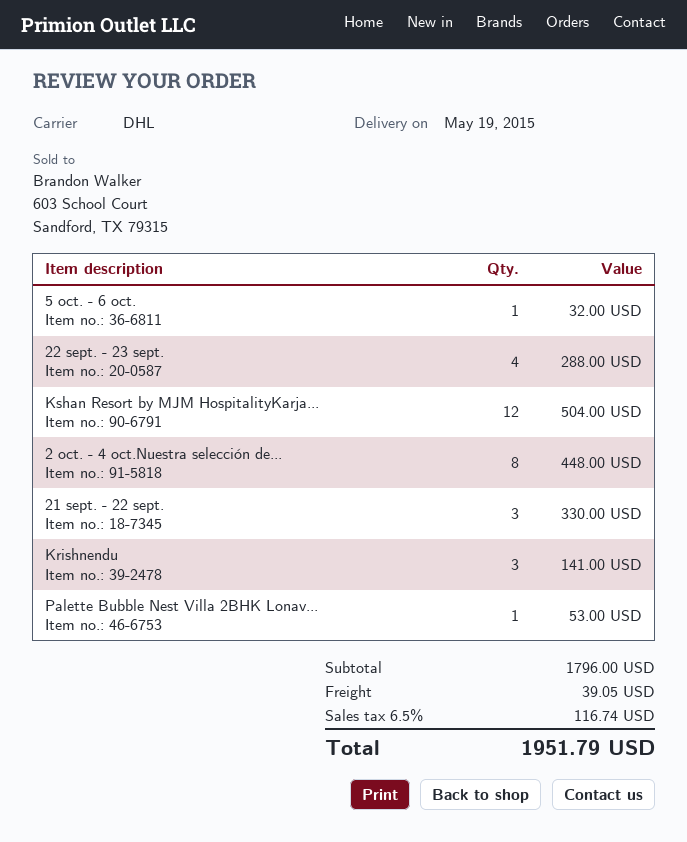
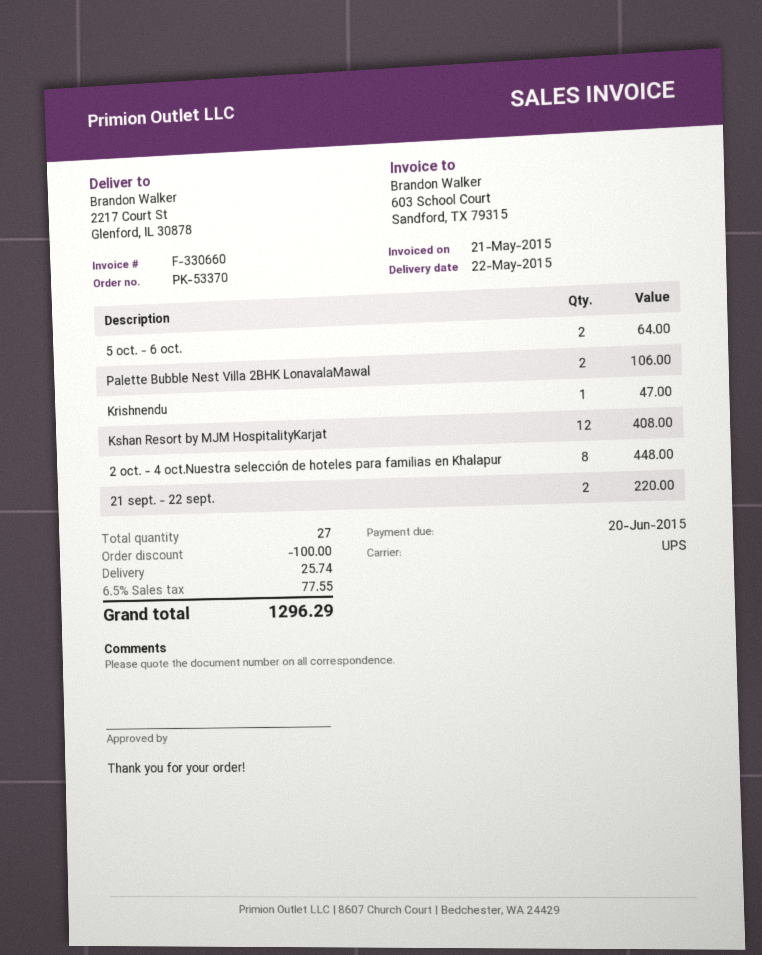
delivery date: 2015-05-19 -> 2015-05-22
shipping method: DHL -> UPS
5 oct. - 6 oct.: 1 for 32.00 -> 2 for 64.00
22 sept. - 23 sept.: 4 for 288.00 -> none
Kshan Resort by MJM HospitalityKarja...: 12 for 504.00 -> 12 for 408.00
21 sept. - 22 sept.: 3 for 330.00 -> 2 for 220.00
Krishnendu: 3 for 141.00 -> 1 for 47.00
Palette Bubble Nest Villa 2BHK Lonav...: 1 for 53.00 -> 2 for 106.00
discount: none -> 100.00
shipping: 39.05 -> 25.74
tax: 6.5% = 116.74 -> 6.5% = 77.55
total: 1951.79 -> 1296.29

